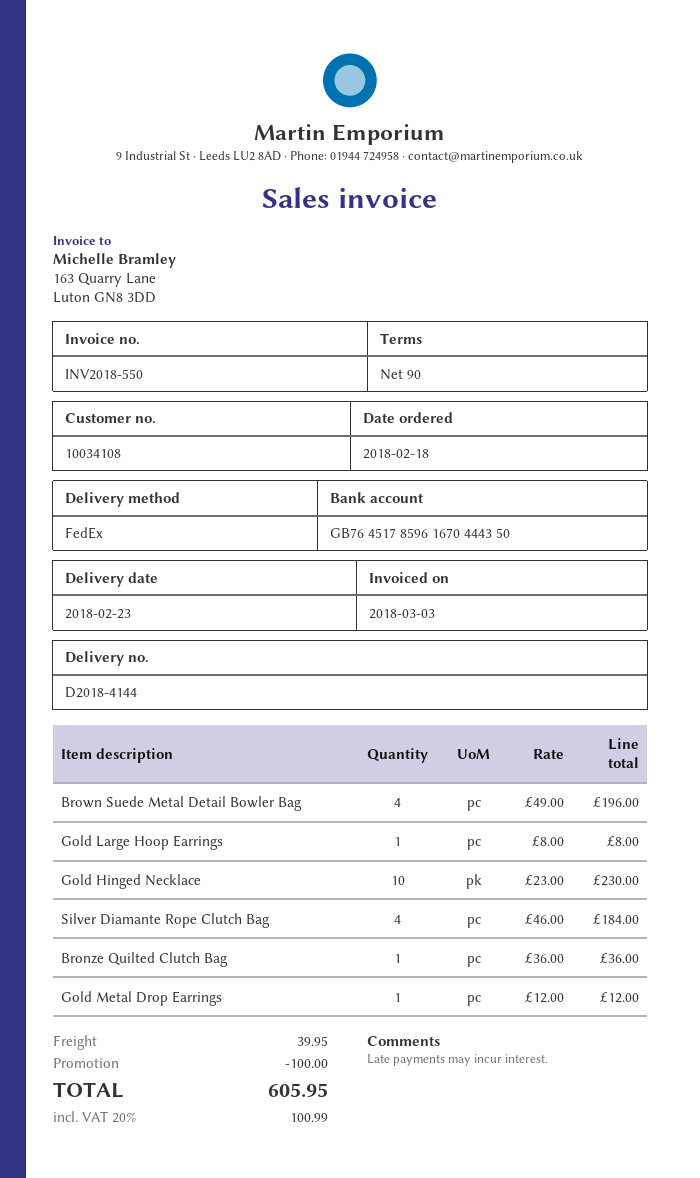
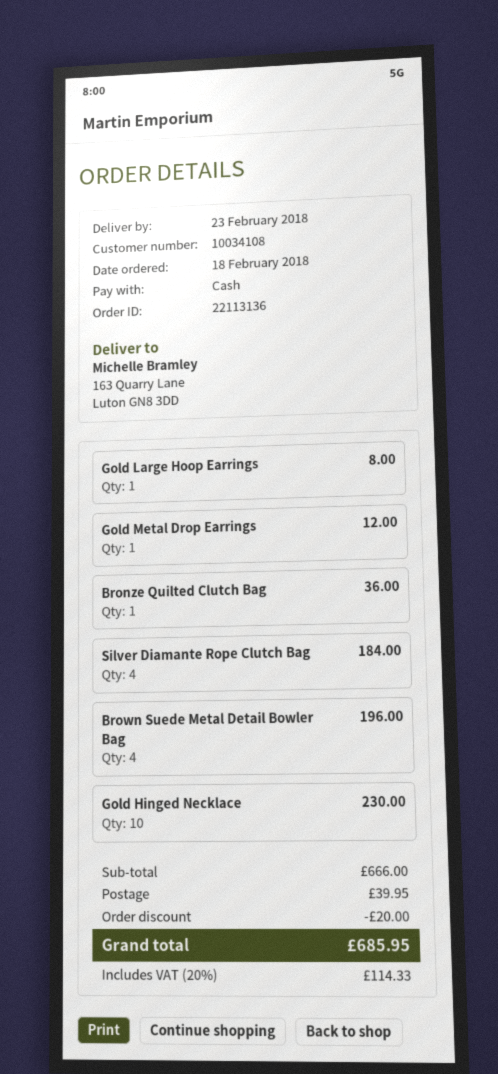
discount: 100.00 -> 20.00
tax: 20% = 100.99 -> 20% = 114.33
total: 605.95 -> 685.95

